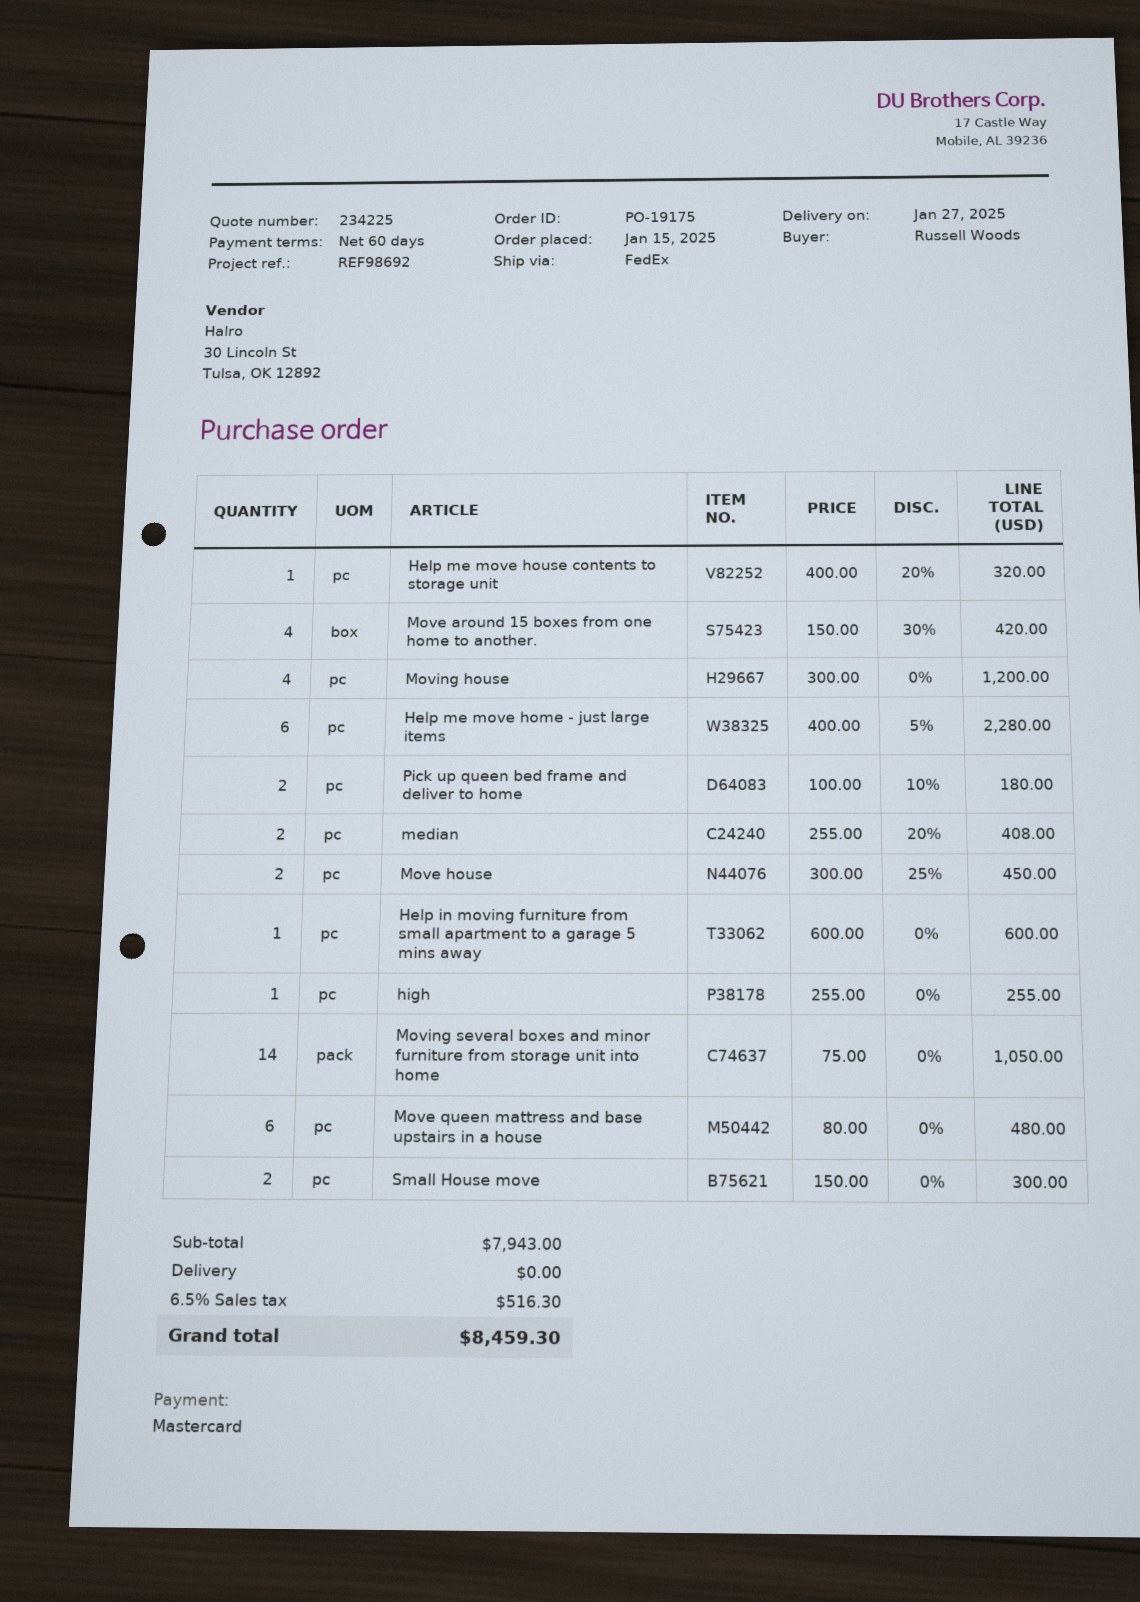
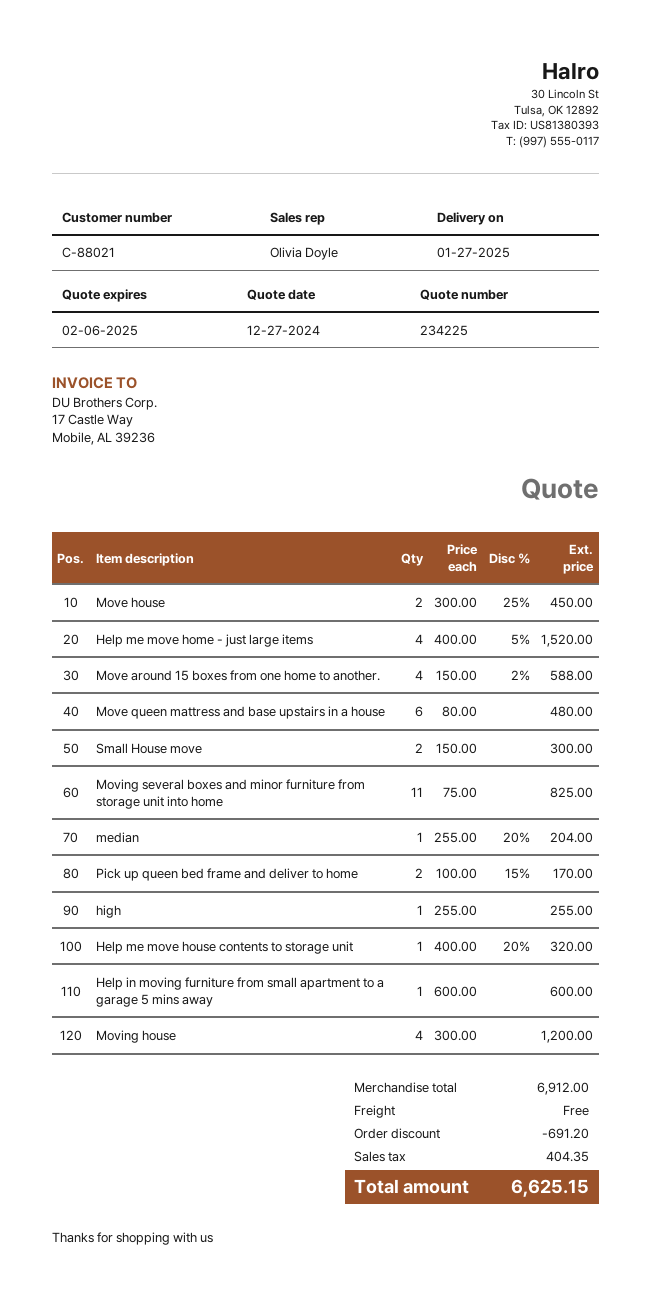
Move around 15 boxes from one home to another.: 4 x 150.00 - 30% = 420.00 -> 4 x 150.00 - 2% = 588.00
Help me move home - just large items: 6 x 400.00 - 5% = 2280.00 -> 4 x 400.00 - 5% = 1520.00
Pick up queen bed frame and deliver to home: 2 x 100.00 - 10% = 180.00 -> 2 x 100.00 - 15% = 170.00
median: 2 x 255.00 - 20% = 408.00 -> 1 x 255.00 - 20% = 204.00
Moving several boxes and minor furniture from storage unit into home: 14 x 75.00 = 1050.00 -> 11 x 75.00 = 825.00
subtotal: 7943.00 -> 6912.00
discount: none -> 691.20
tax: 516.30 -> 404.35
total: 8459.30 -> 6625.15

